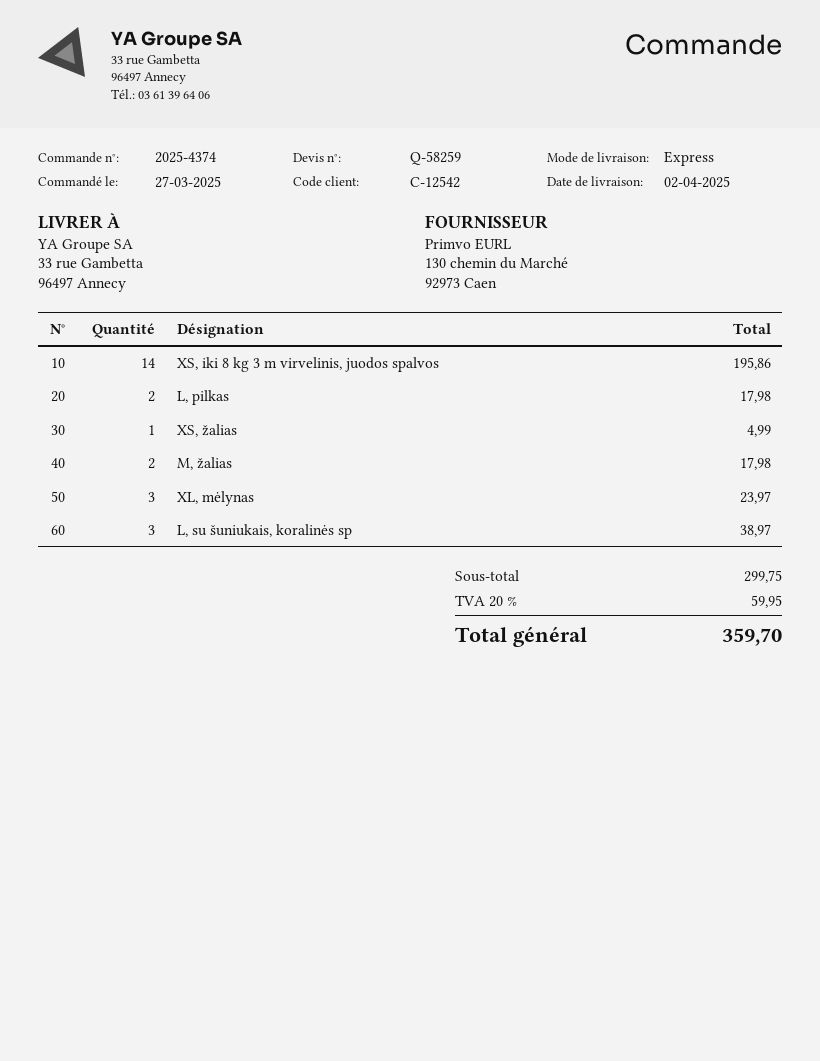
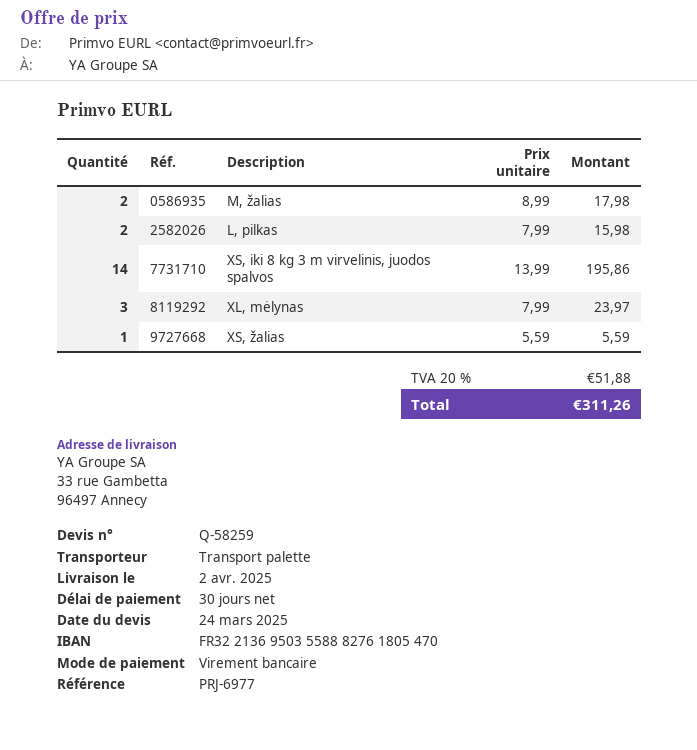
shipping method: express -> pallet freight
L, pilkas: 2 for 17.98 -> 2 for 15.98
XS, žalias: 1 for 4.99 -> 1 for 5.59
L, su šuniukais, koralinės sp: 3 for 38.97 -> none
tax: 20% = 59.95 -> 20% = 51.88
total: 359.70 -> 311.26

